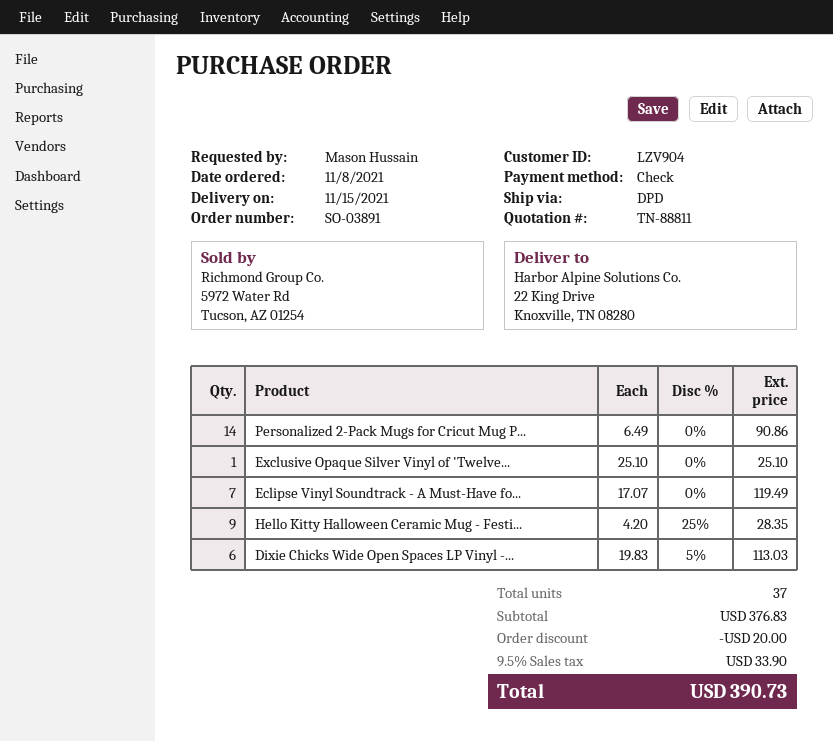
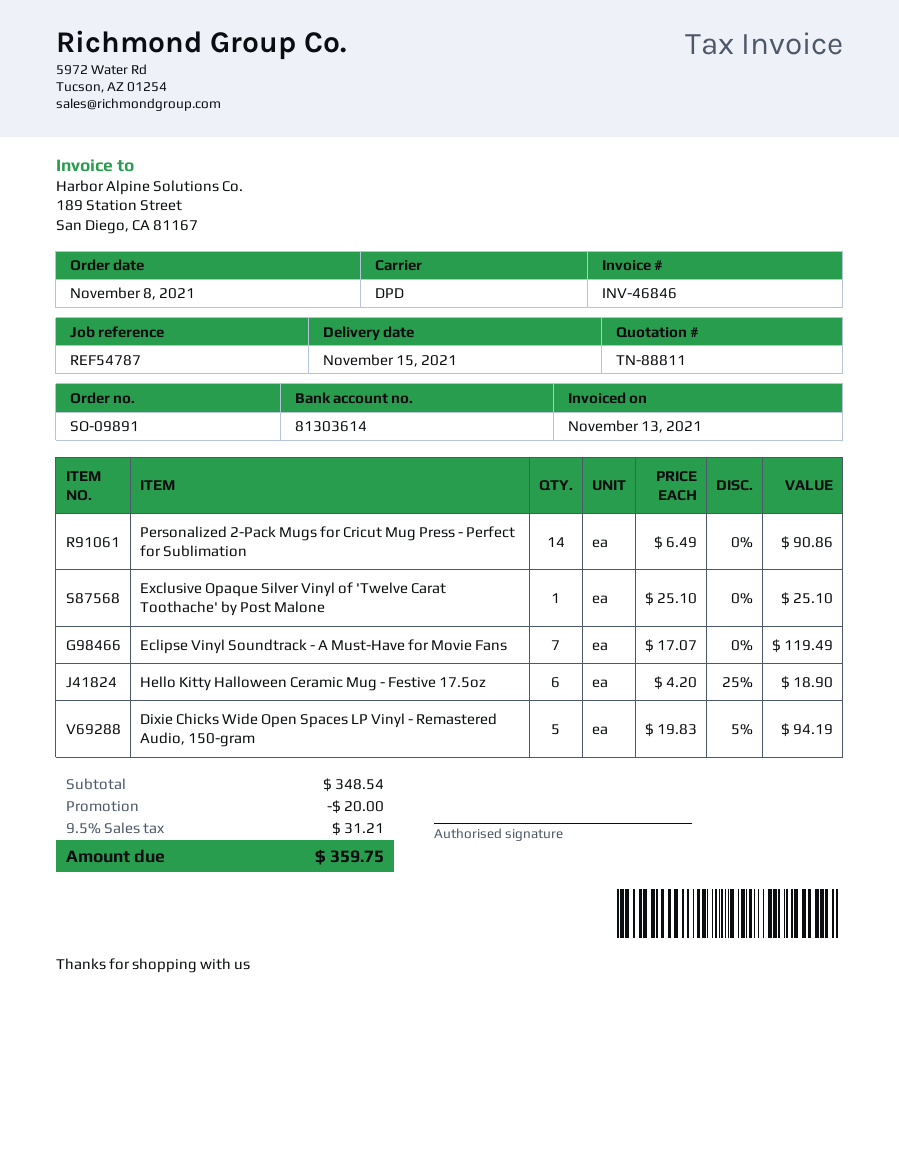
order number: SO-03891 -> SO-09891
Hello Kitty Halloween Ceramic Mug - Festi...: 9 x 4.20 - 25% = 28.35 -> 6 x 4.20 - 25% = 18.90
Dixie Chicks Wide Open Spaces LP Vinyl -...: 6 x 19.83 - 5% = 113.03 -> 5 x 19.83 - 5% = 94.19
subtotal: 376.83 -> 348.54
tax: 9.5% = 33.90 -> 9.5% = 31.21
total: 390.73 -> 359.75

